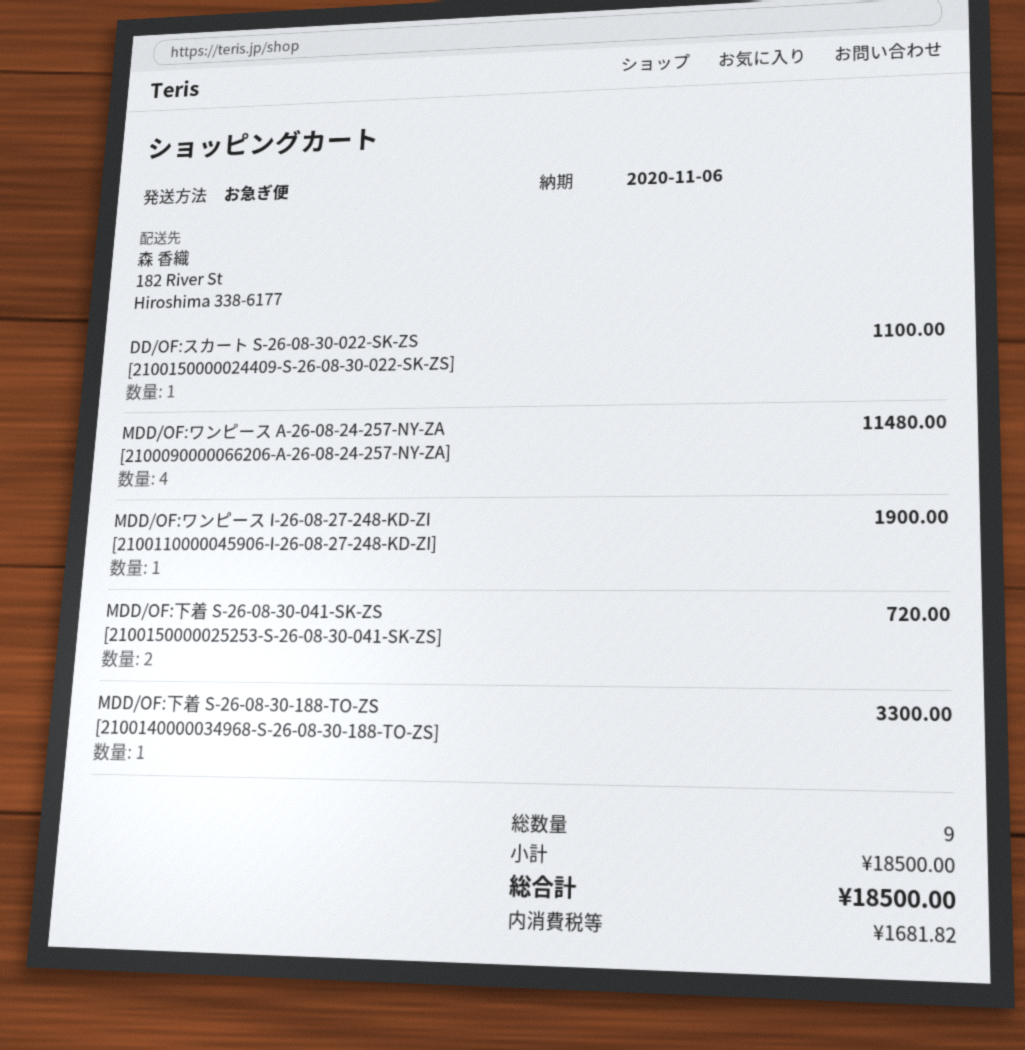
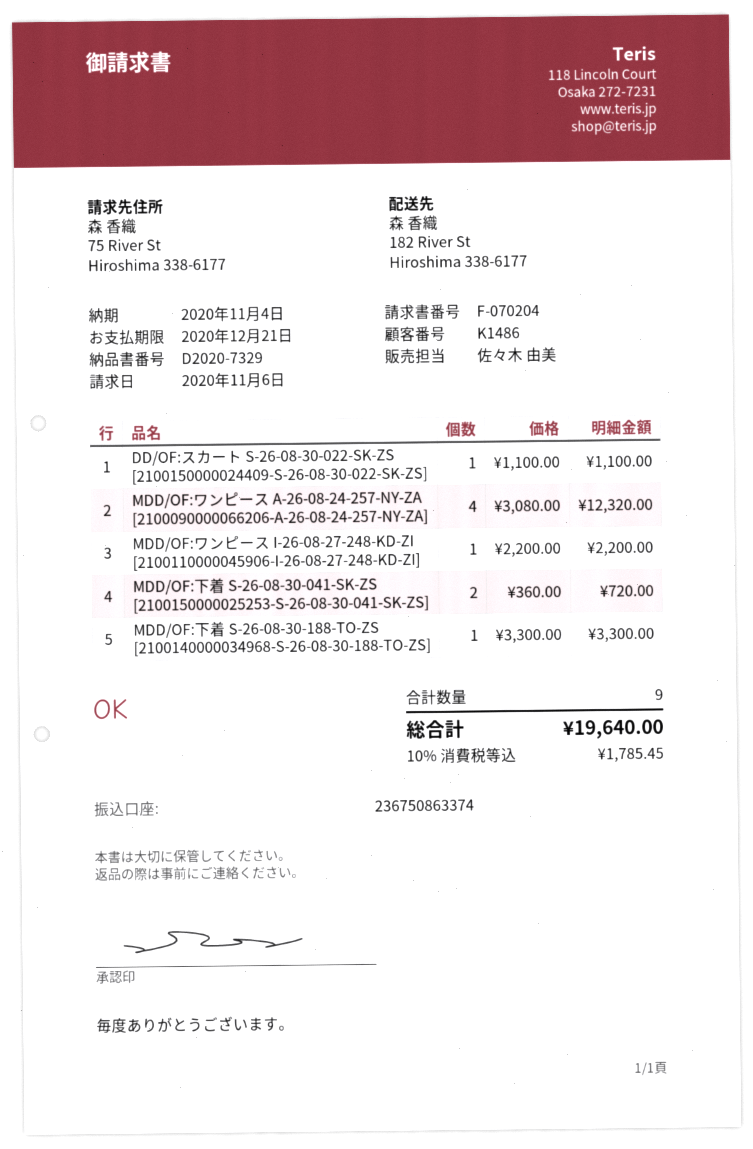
delivery date: 2020-11-06 -> 2020-11-04
MDD/OF:ワンピース A-26-08-24-257-NY-ZA [2100090000066206-A-26-08-24-257-NY-ZA]: 4 for 11480.00 -> 4 for 12320.00
MDD/OF:ワンピース I-26-08-27-248-KD-ZI [2100110000045906-I-26-08-27-248-KD-ZI]: 1 for 1900.00 -> 1 for 2200.00
tax: 1681.82 -> 1785.45
total: 18500.00 -> 19640.00

